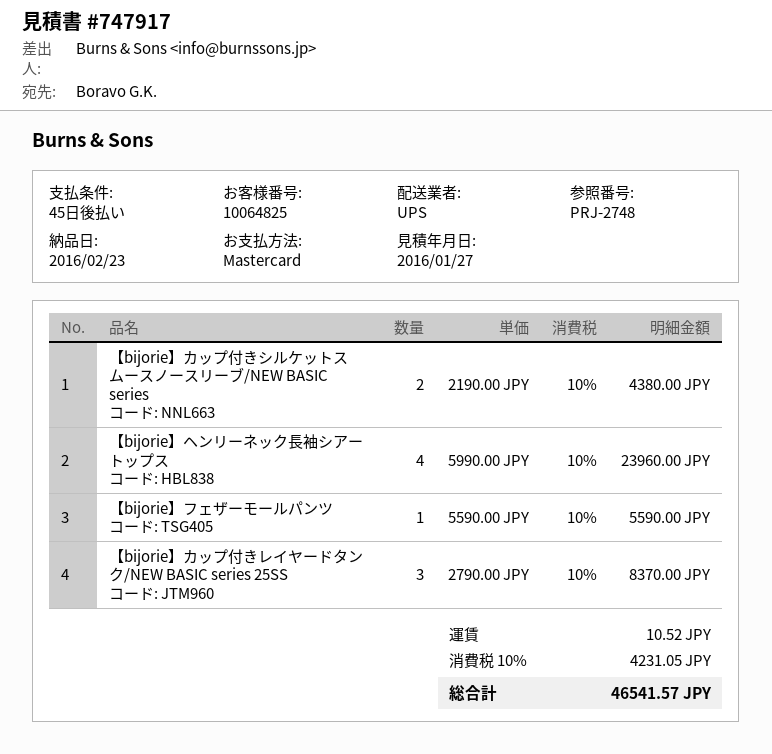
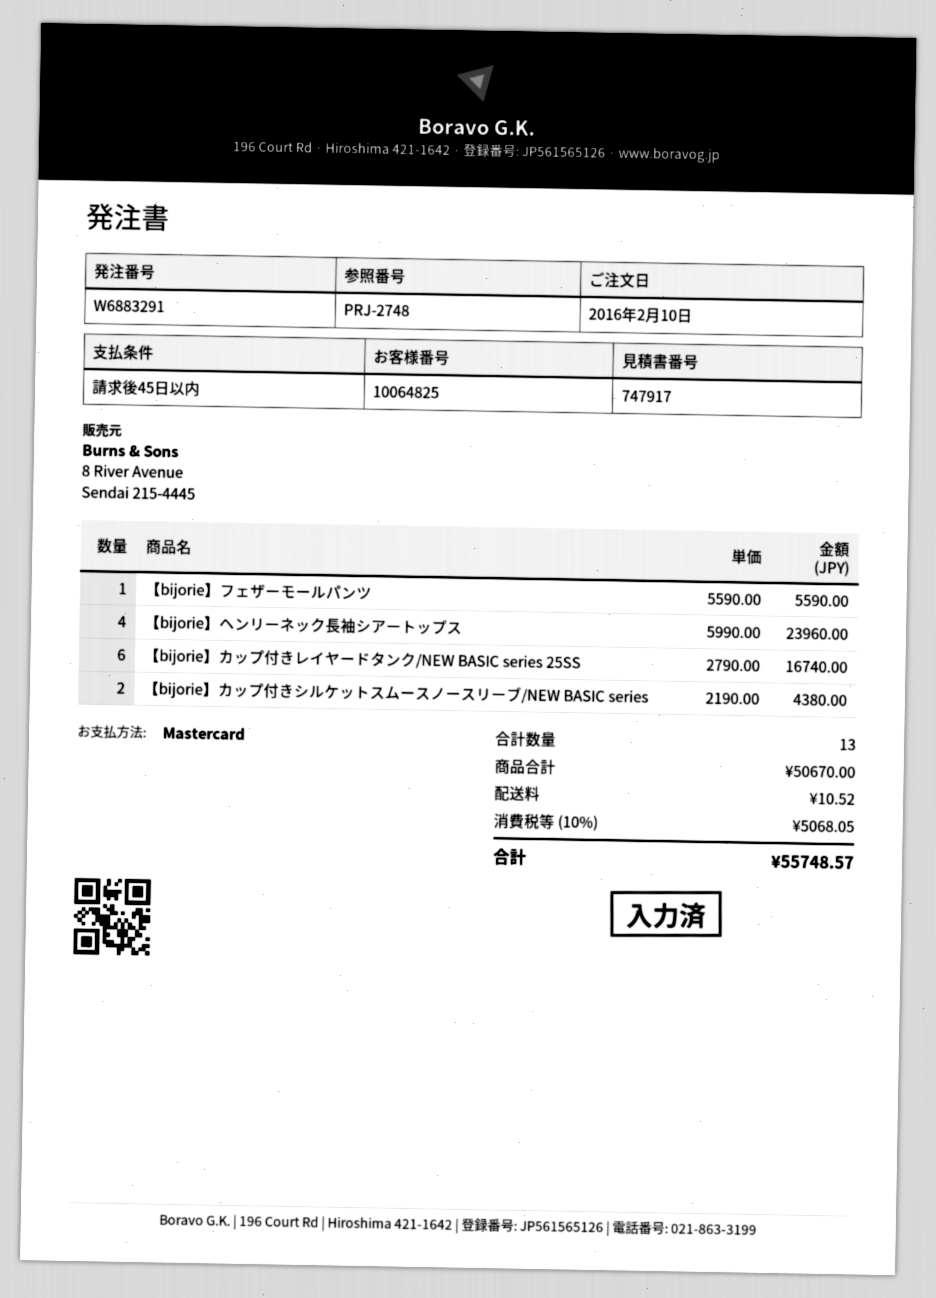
【bijorie】カップ付きレイヤードタンク/NEW BASIC series 25SS: 3 x 2790.00 = 8370.00 -> 6 x 2790.00 = 16740.00
tax: 10% = 4231.05 -> 10% = 5068.05
total: 46541.57 -> 55748.57

